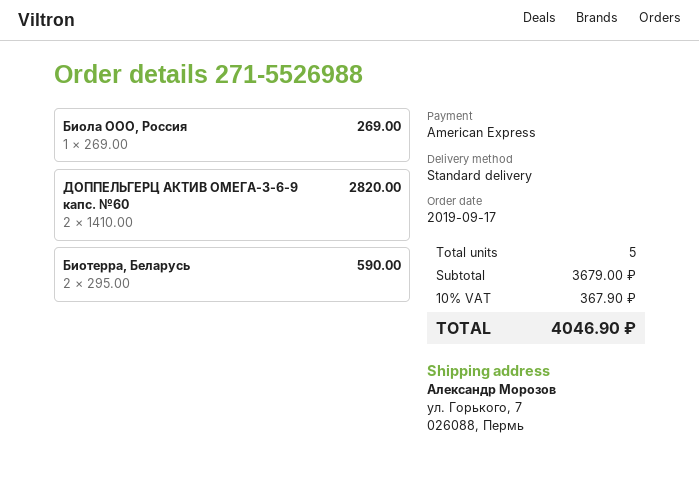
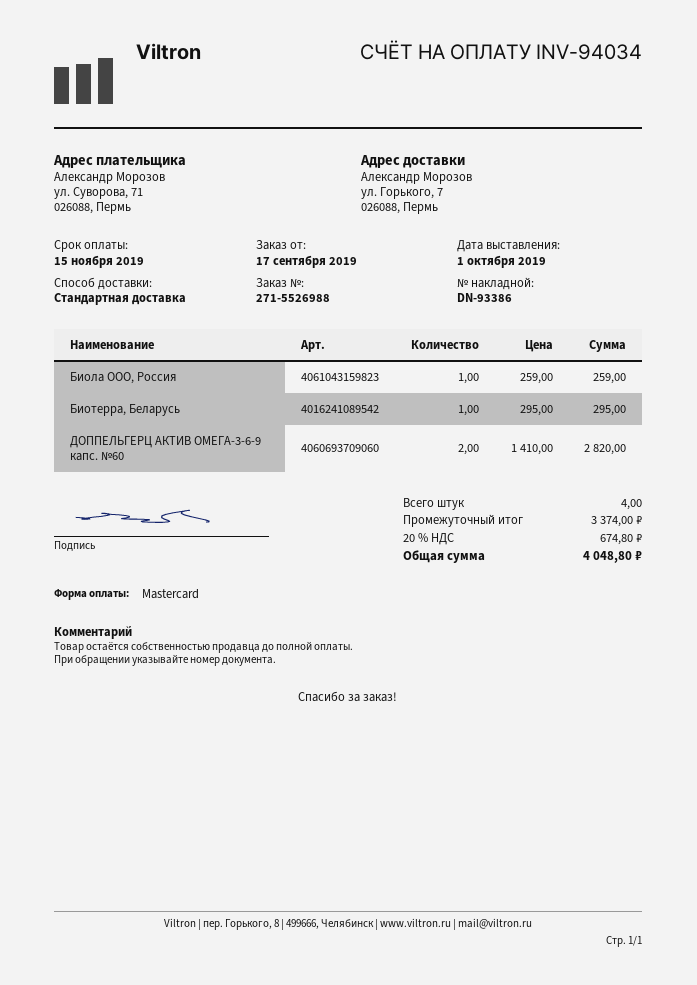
payment method: American Express -> Mastercard
Биола ООО, Россия: 1 x 269.00 = 269.00 -> 1 x 259.00 = 259.00
Биотерра, Беларусь: 2 x 295.00 = 590.00 -> 1 x 295.00 = 295.00
total quantity: 5 -> 4
subtotal: 3679.00 -> 3374.00
tax: 10% = 367.90 -> 20% = 674.80
total: 4046.90 -> 4048.80

